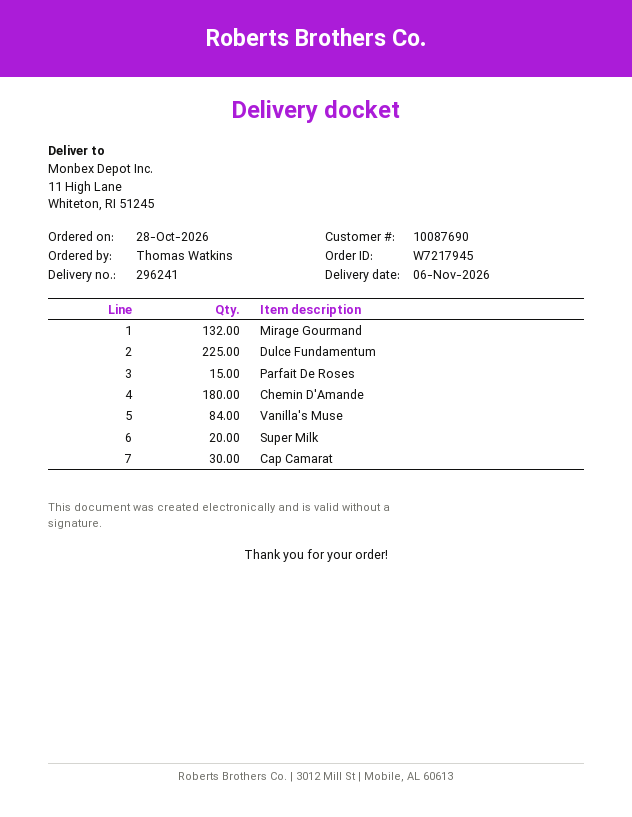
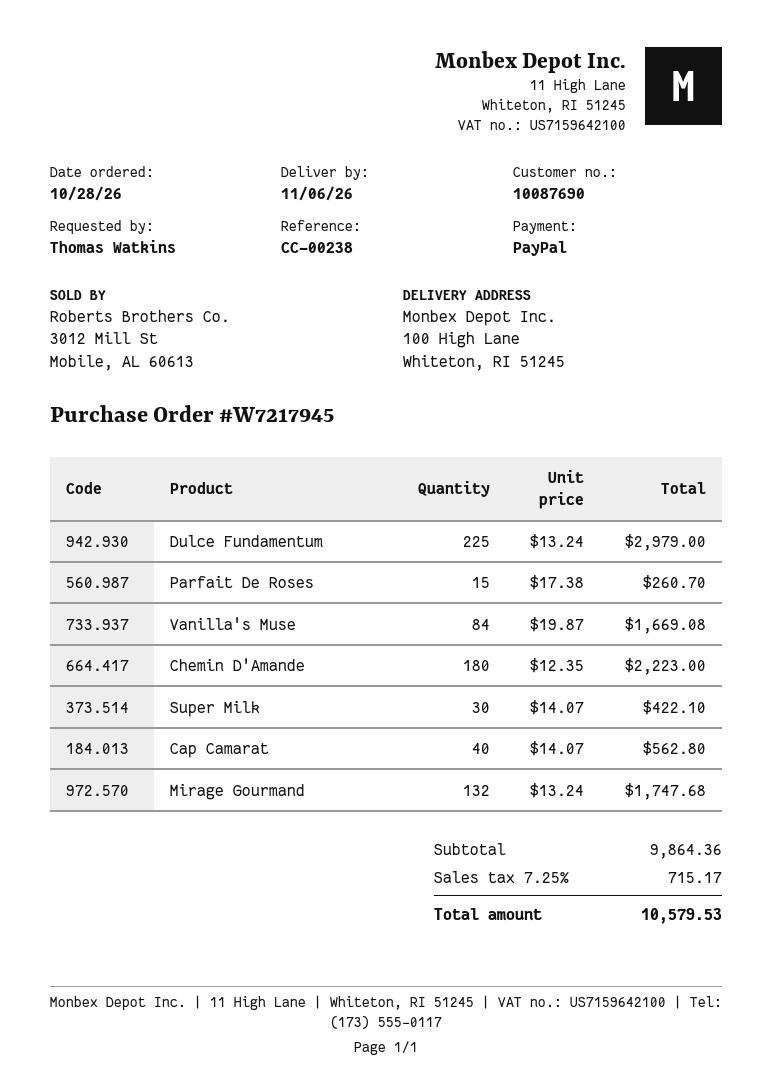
ship to: 11 High Lane, Whiteton, RI 51245 -> 100 High Lane, Whiteton, RI 51245
Super Milk: 20 -> 30
Cap Camarat: 30 -> 40

